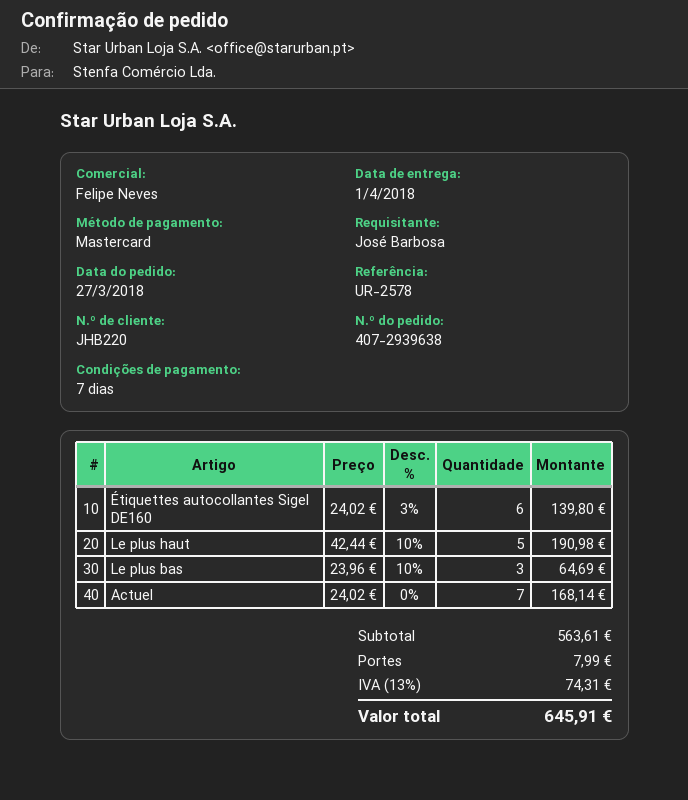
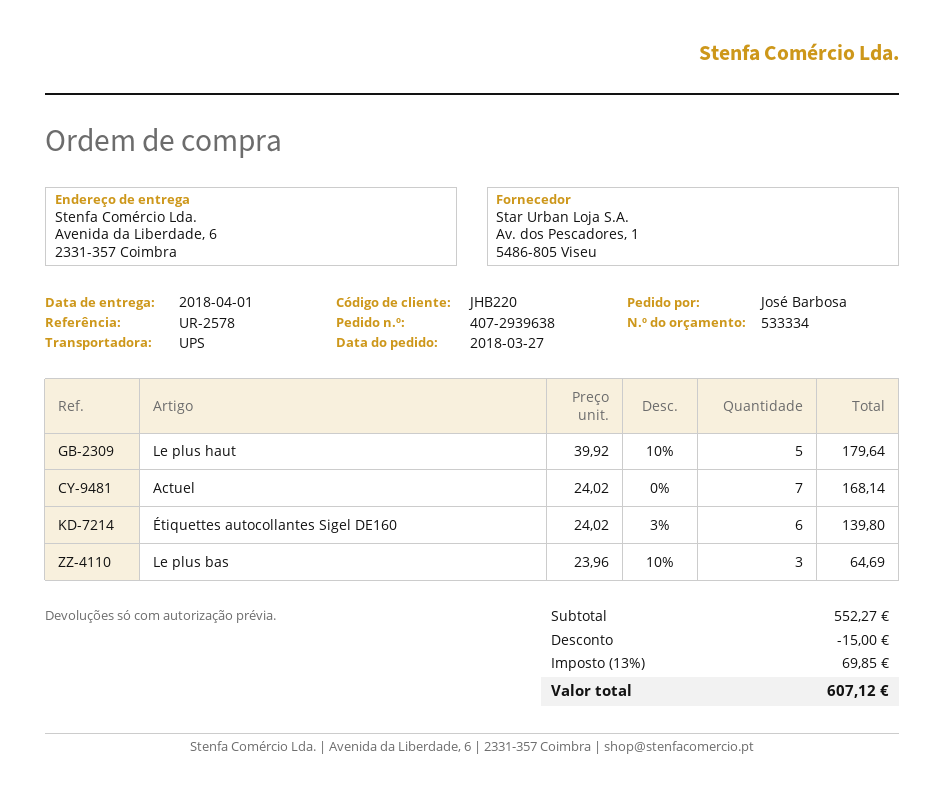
Le plus haut: 5 x 42.44 - 10% = 190.98 -> 5 x 39.92 - 10% = 179.64
subtotal: 563.61 -> 552.27
discount: none -> 15.00
shipping: 7.99 -> none
tax: 13% = 74.31 -> 13% = 69.85
total: 645.91 -> 607.12

